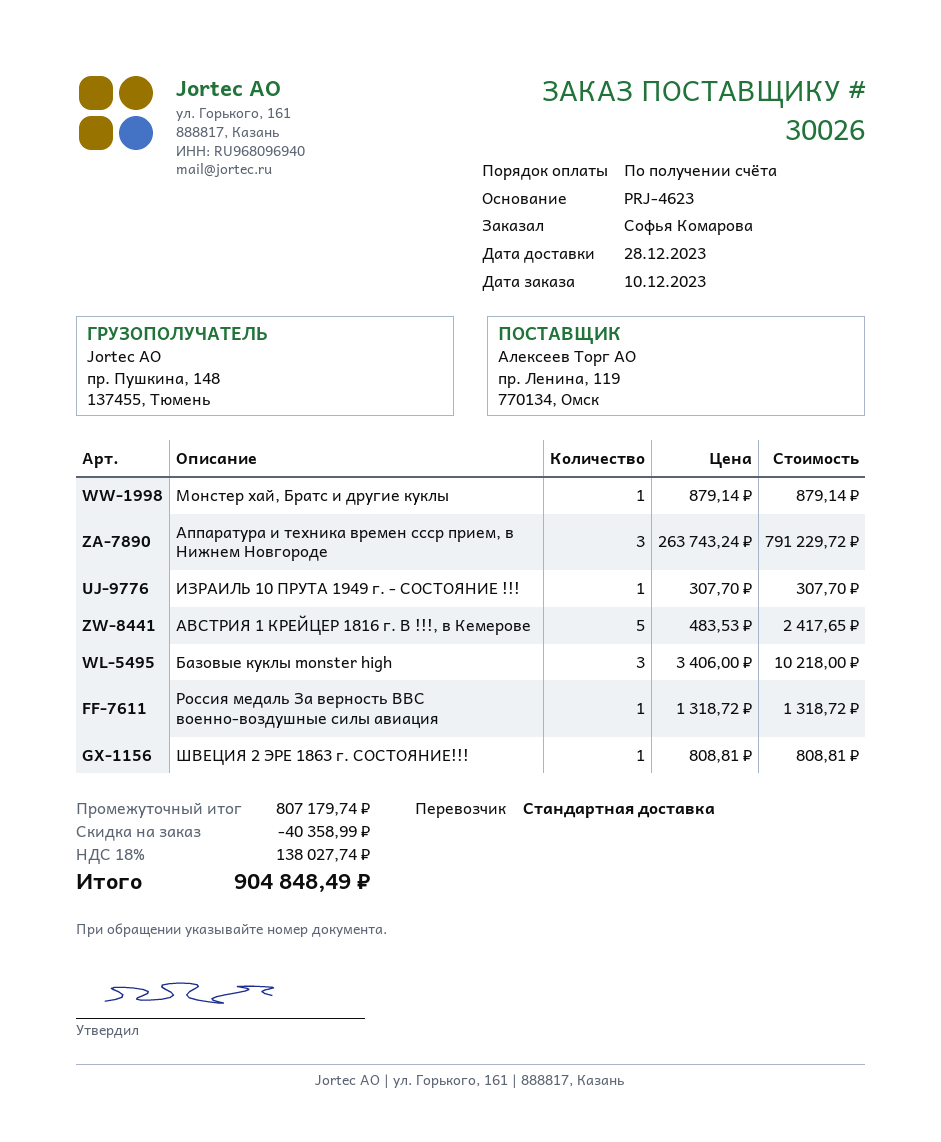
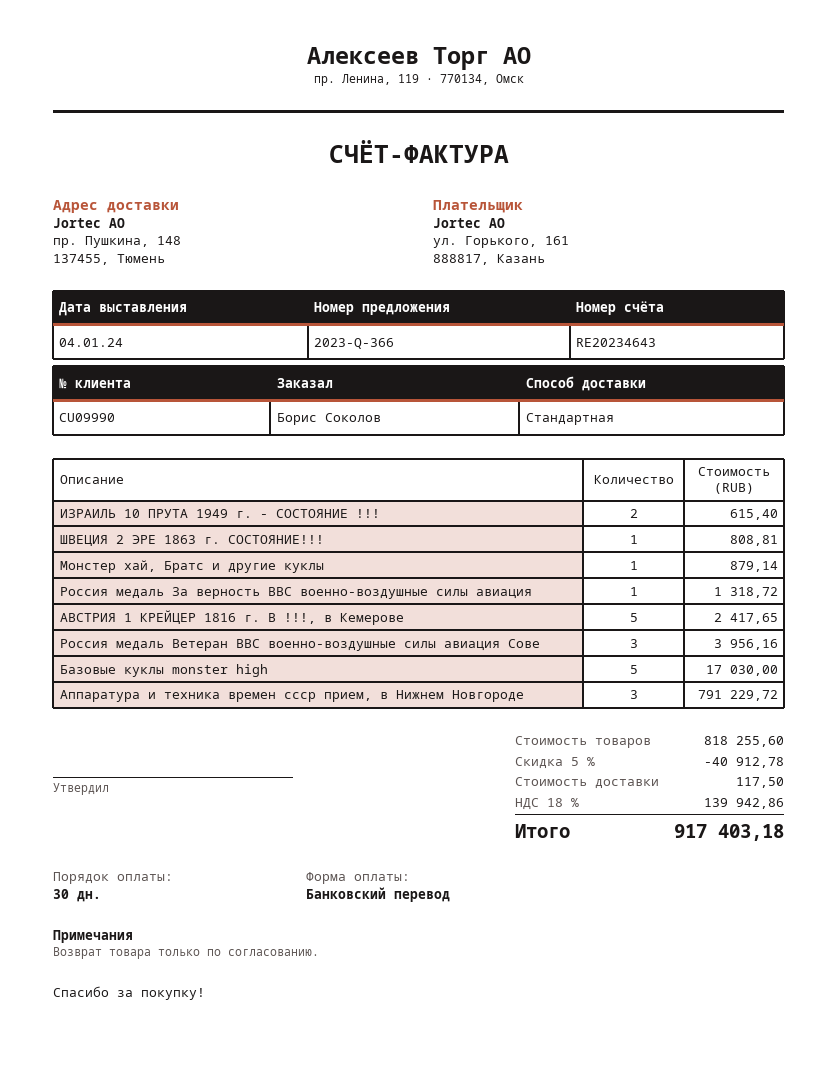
payment terms: on receipt -> 30 days
ordered by: Софья Комарова -> Борис Соколов
ИЗРАИЛЬ 10 ПРУТА 1949 г. - СОСТОЯНИЕ !!!: 1 for 307.70 -> 2 for 615.40
Базовые куклы monster high: 3 for 10218.00 -> 5 for 17030.00
Россия медаль Ветеран ВВС военно-воздушные силы авиация Сове: none -> 3 for 3956.16
subtotal: 807179.74 -> 818255.60
discount: 40358.99 -> 40912.78
shipping: none -> 117.50
tax: 18% = 138027.74 -> 18% = 139942.86
total: 904848.49 -> 917403.18

